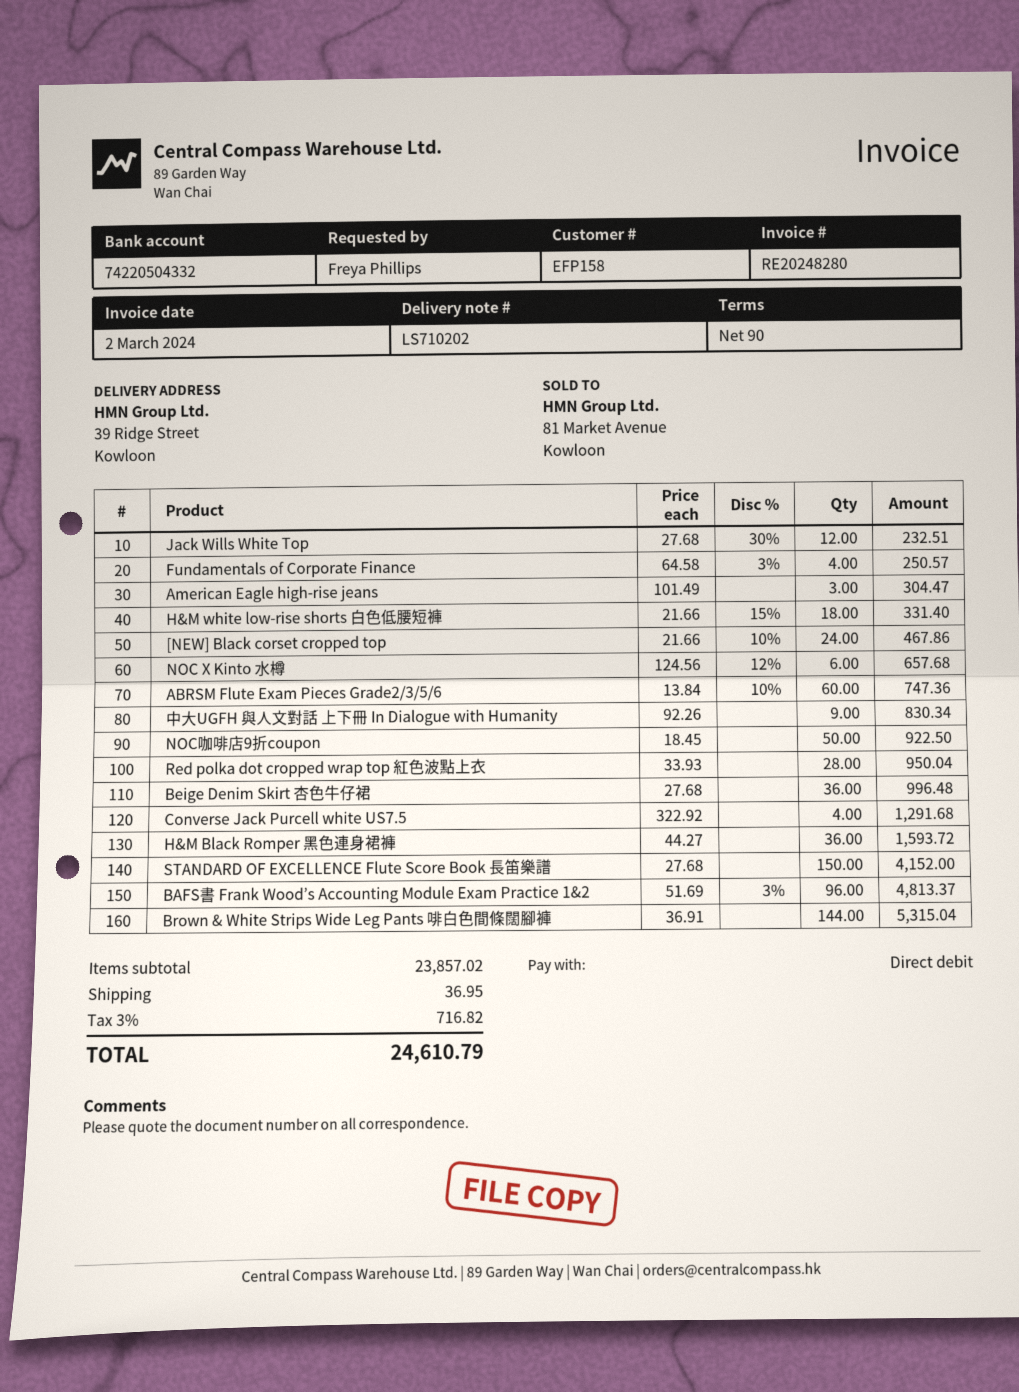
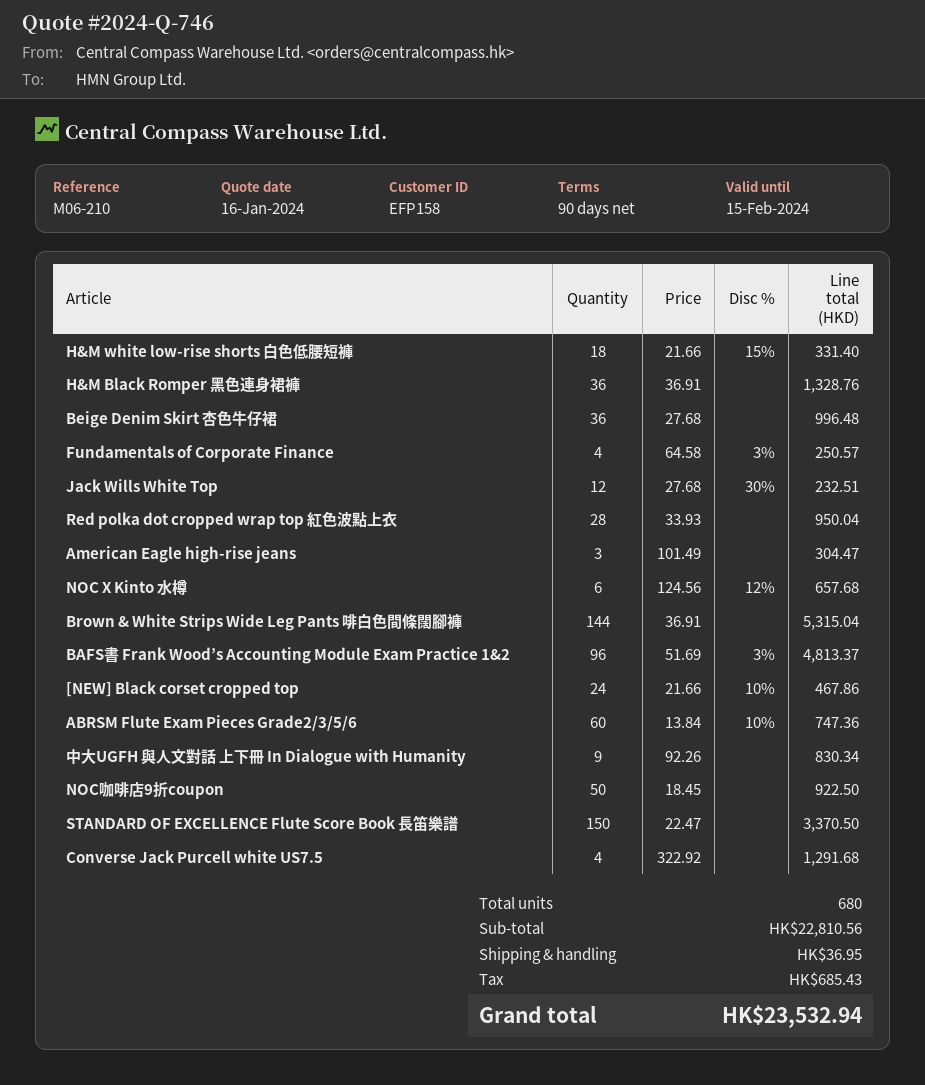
H&M Black Romper 黑色連身裙褲: 36 x 44.27 = 1593.72 -> 36 x 36.91 = 1328.76
STANDARD OF EXCELLENCE Flute Score Book 長笛樂譜: 150 x 27.68 = 4152.00 -> 150 x 22.47 = 3370.50
subtotal: 23857.02 -> 22810.56
tax: 716.82 -> 685.43
total: 24610.79 -> 23532.94

